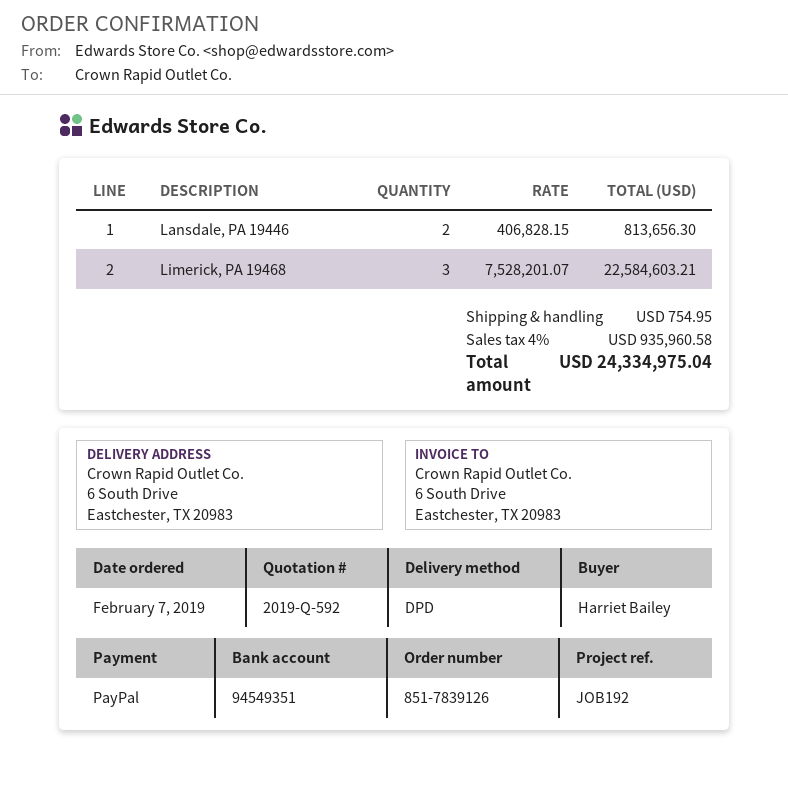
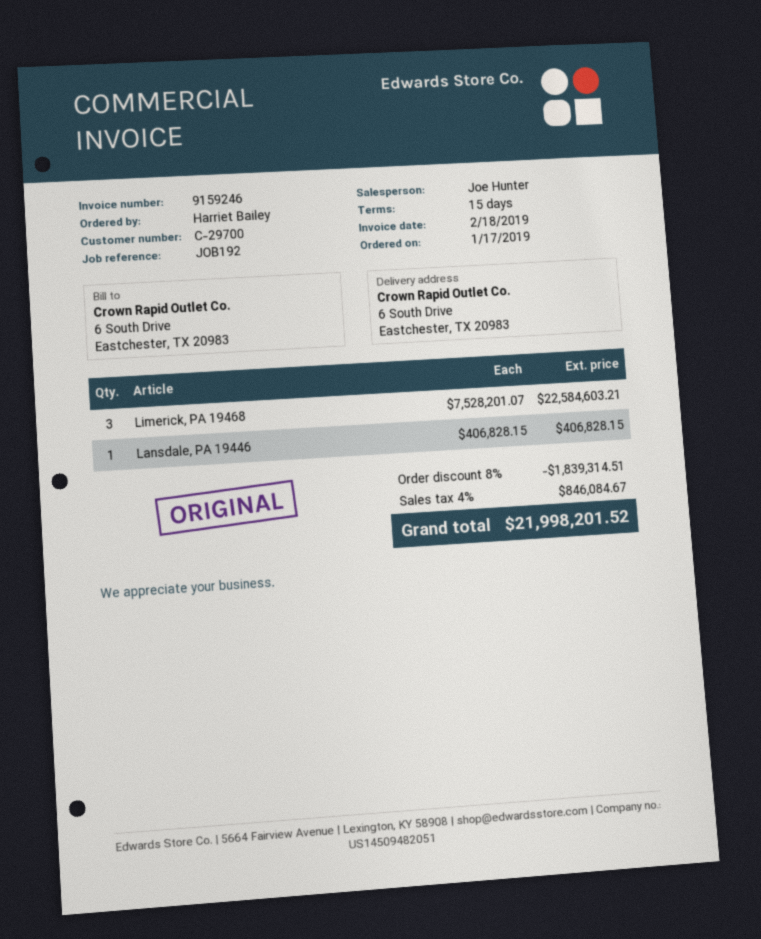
order date: 2019-02-07 -> 2019-01-17
Lansdale, PA 19446: 2 x 406828.15 = 813656.30 -> 1 x 406828.15 = 406828.15
discount: none -> 8% = 1839314.51
shipping: 754.95 -> none
tax: 4% = 935960.58 -> 4% = 846084.67
total: 24334975.04 -> 21998201.52

